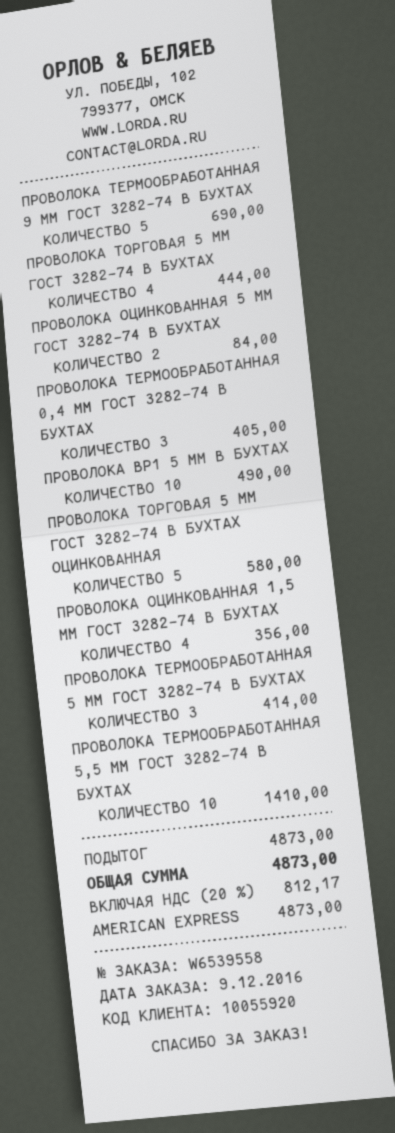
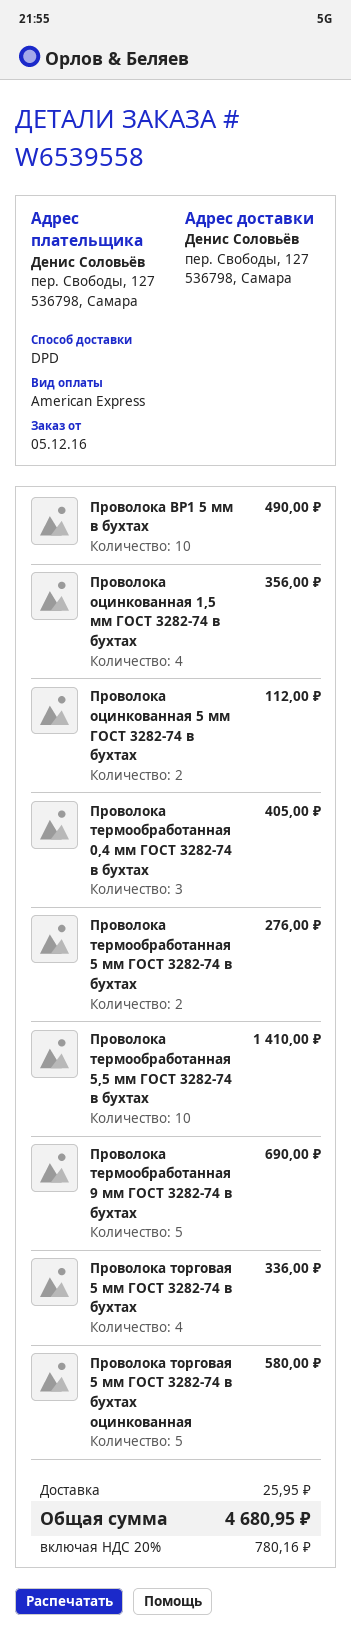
order date: 2016-12-09 -> 2016-12-05
ПРОВОЛОКА ТОРГОВАЯ 5 ММ ГОСТ 3282-74 В БУХТАХ: 4 for 444.00 -> 4 for 336.00
ПРОВОЛОКА ОЦИНКОВАННАЯ 5 ММ ГОСТ 3282-74 В БУХТАХ: 2 for 84.00 -> 2 for 112.00
ПРОВОЛОКА ТЕРМООБРАБОТАННАЯ 5 ММ ГОСТ 3282-74 В БУХТАХ: 3 for 414.00 -> 2 for 276.00
shipping: none -> 25.95
tax: 20% = 812.17 -> 20% = 780.16
total: 4873.00 -> 4680.95

